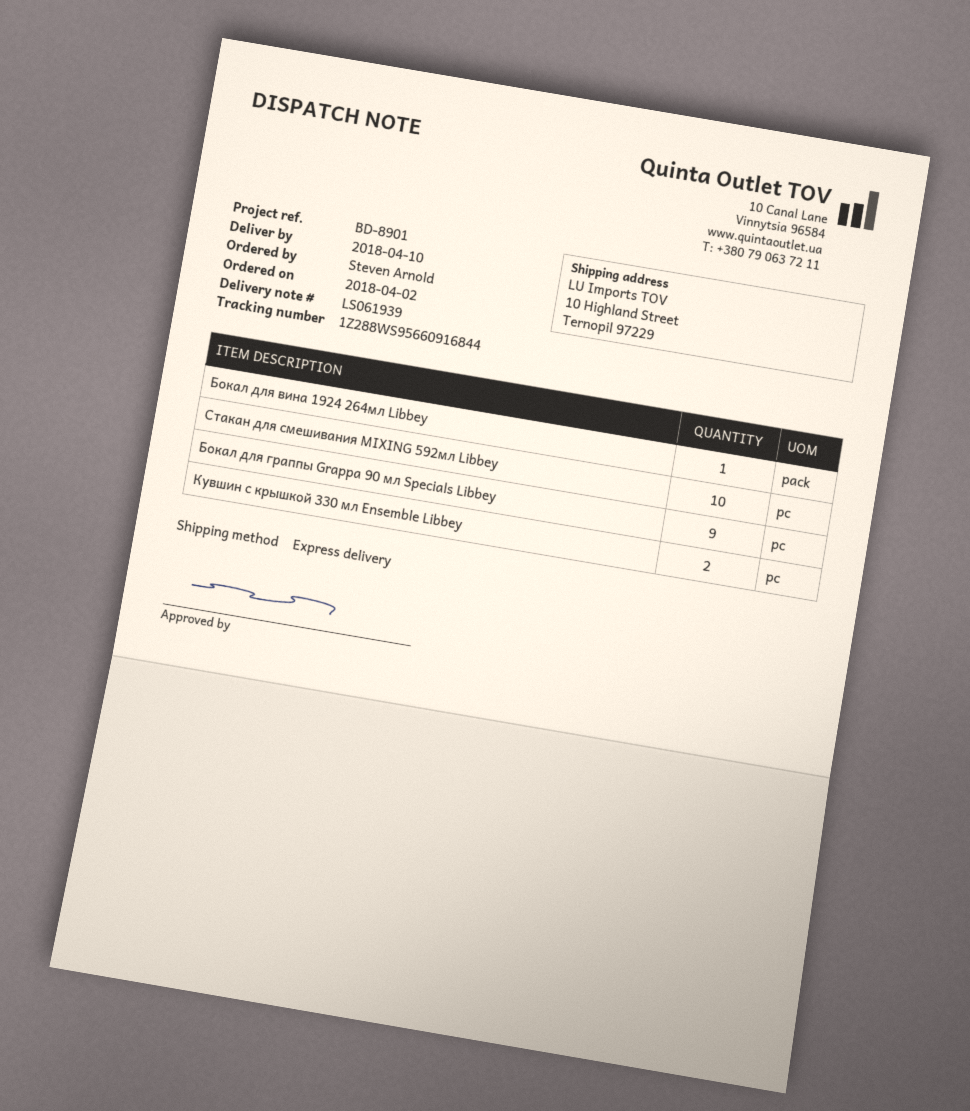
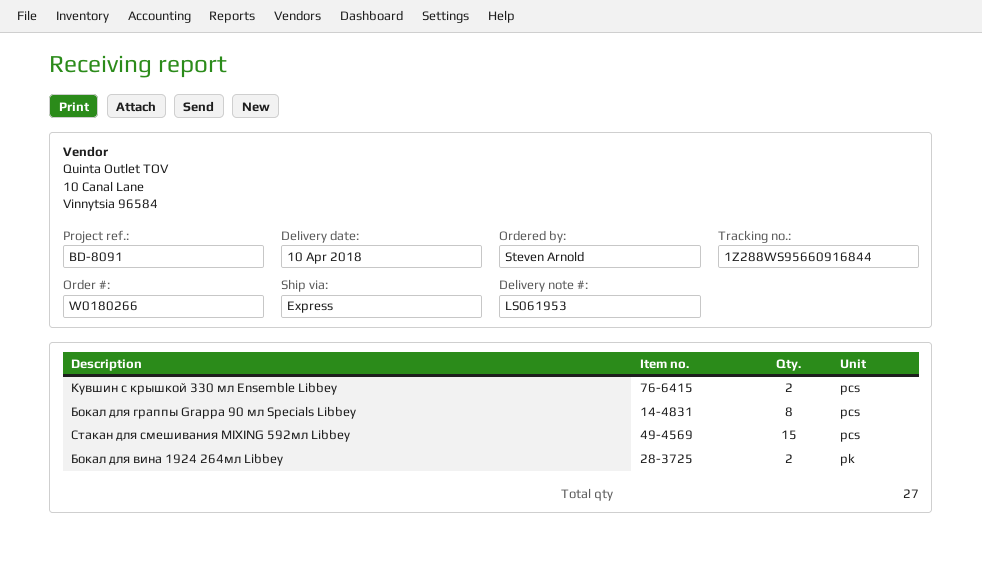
delivery note number: LS061939 -> LS061953
reference: BD-8901 -> BD-8091
Бокал для вина 1924 264мл Libbey: 1 -> 2
Стакан для смешивания MIXING 592мл Libbey: 10 -> 15
Бокал для граппы Grappa 90 мл Specials Libbey: 9 -> 8

